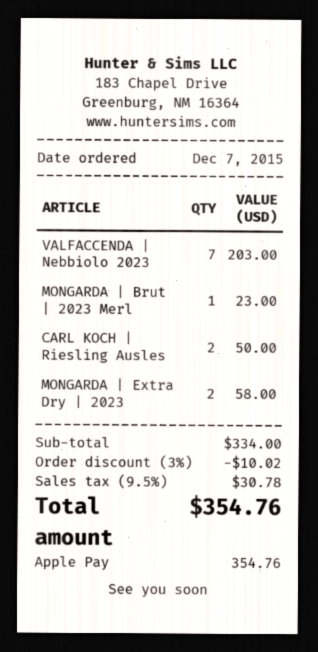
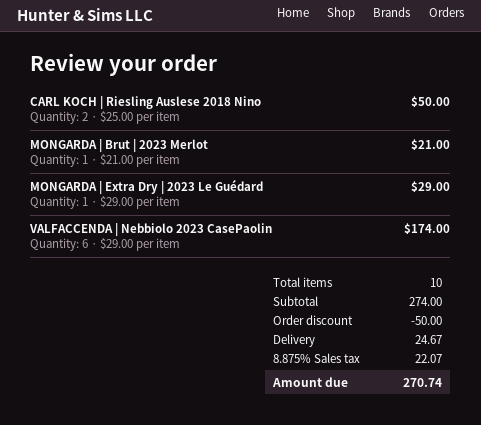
VALFACCENDA | Nebbiolo 2023: 7 for 203.00 -> 6 for 174.00
MONGARDA | Brut | 2023 Merl: 1 for 23.00 -> 1 for 21.00
MONGARDA | Extra Dry | 2023: 2 for 58.00 -> 1 for 29.00
subtotal: 334.00 -> 274.00
discount: 10.02 -> 50.00
shipping: none -> 24.67
tax: 9.5% = 30.78 -> 8.875% = 22.07
total: 354.76 -> 270.74

